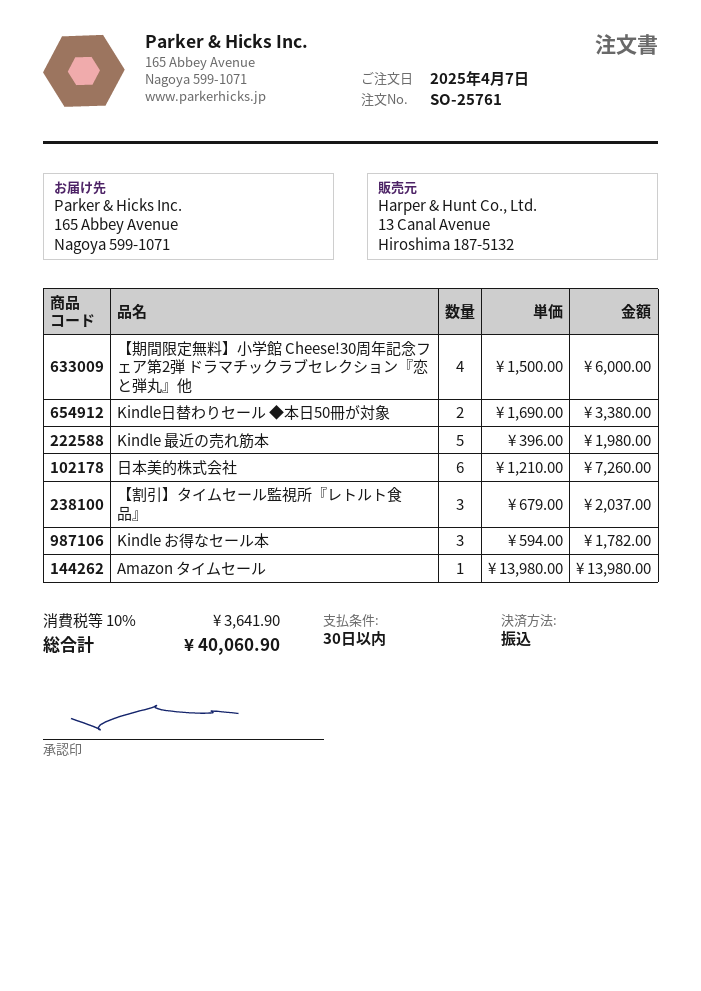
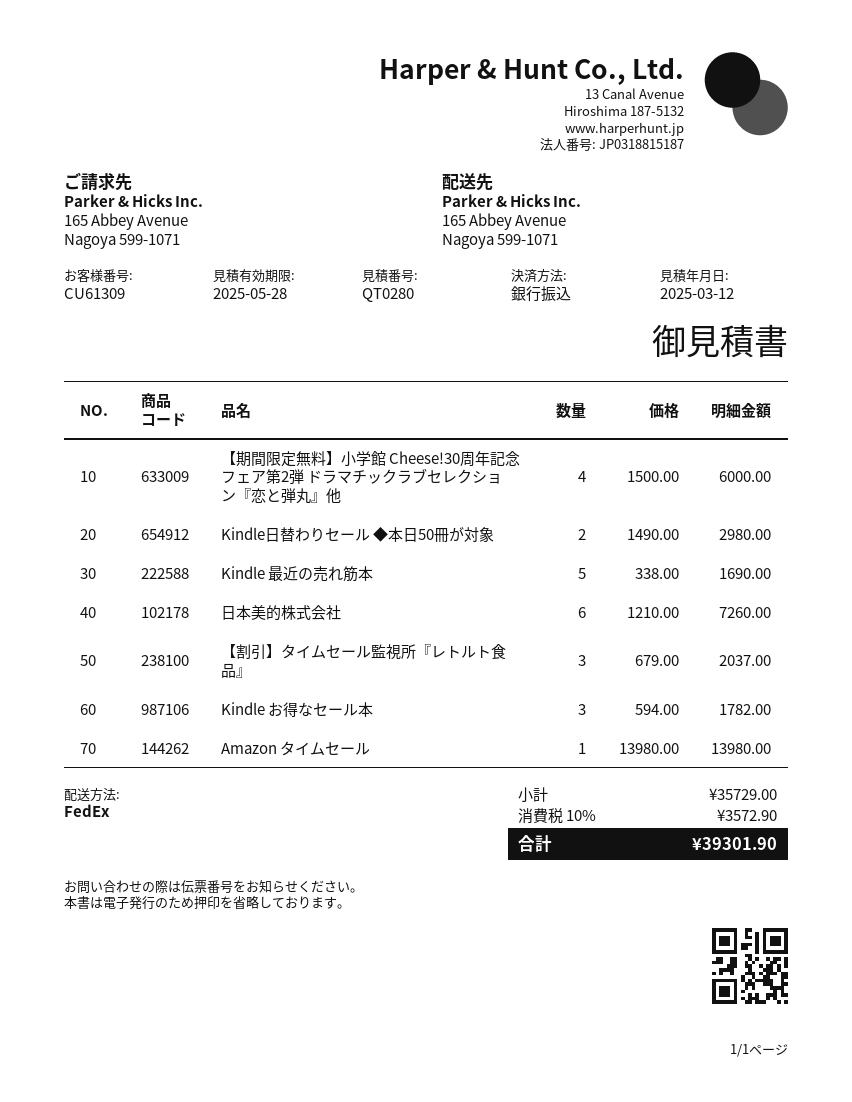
Kindle日替わりセール ◆本日50冊が対象: 2 x 1690.00 = 3380.00 -> 2 x 1490.00 = 2980.00
Kindle 最近の売れ筋本: 5 x 396.00 = 1980.00 -> 5 x 338.00 = 1690.00
tax: 10% = 3641.90 -> 10% = 3572.90
total: 40060.90 -> 39301.90

